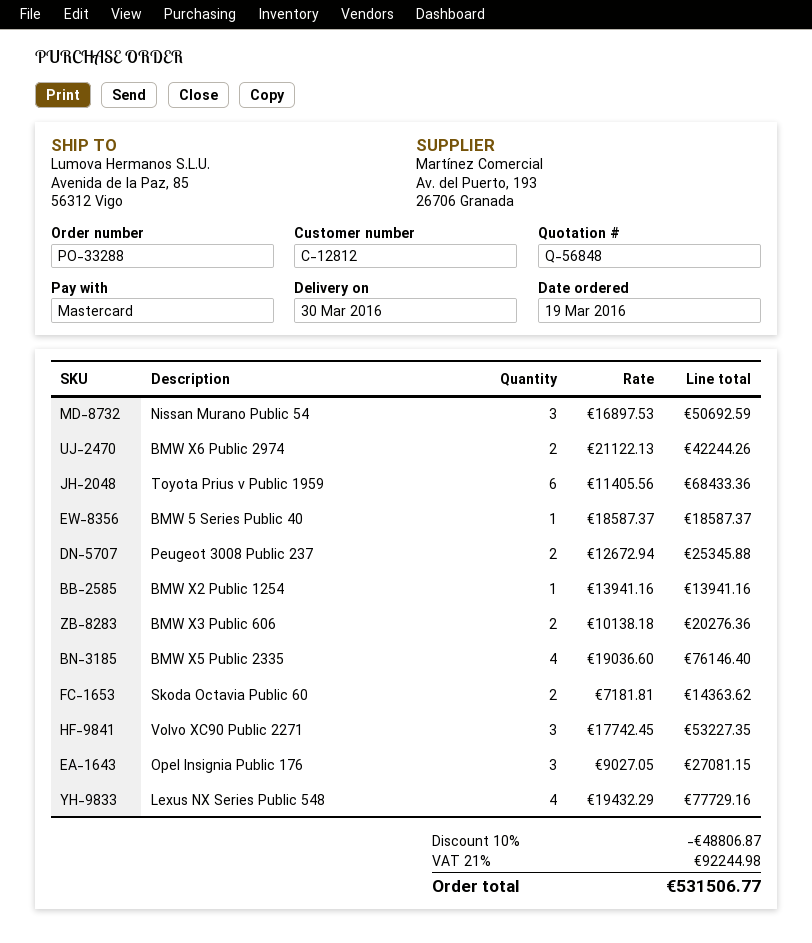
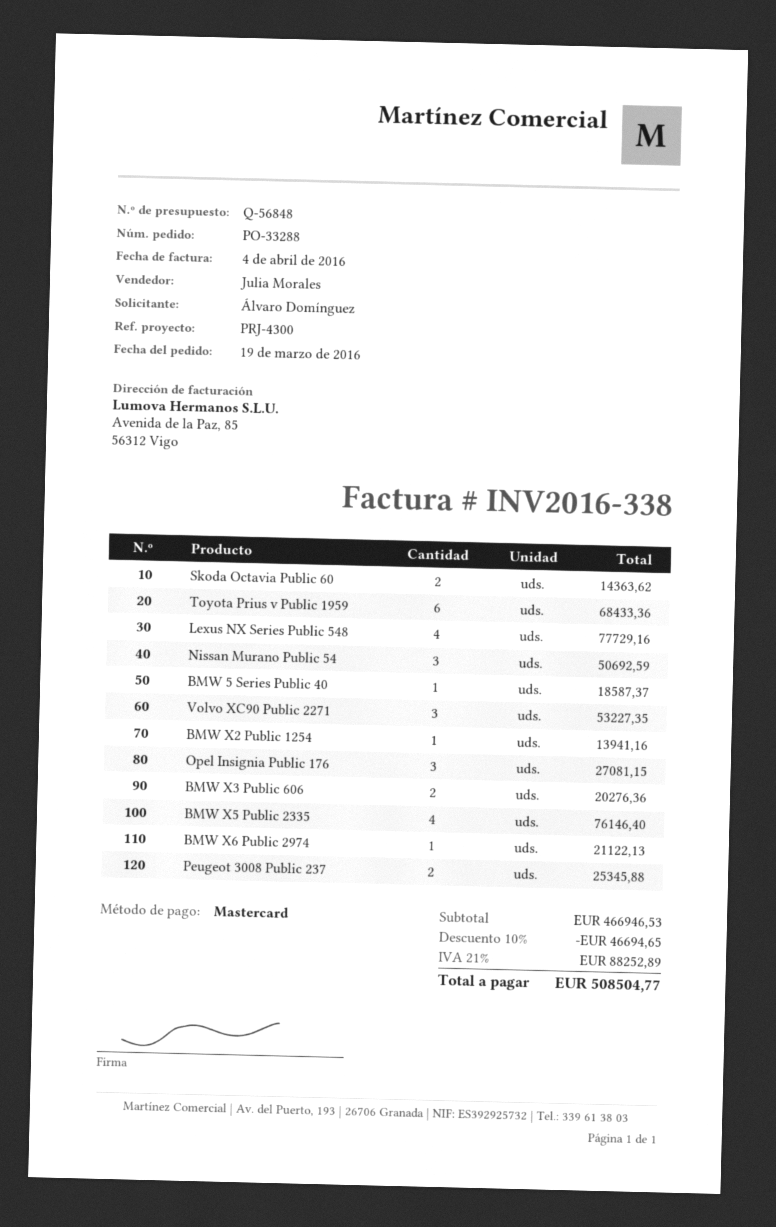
BMW X6 Public 2974: 2 for 42244.26 -> 1 for 21122.13
discount: 10% = 48806.87 -> 10% = 46694.65
tax: 21% = 92244.98 -> 21% = 88252.89
total: 531506.77 -> 508504.77

